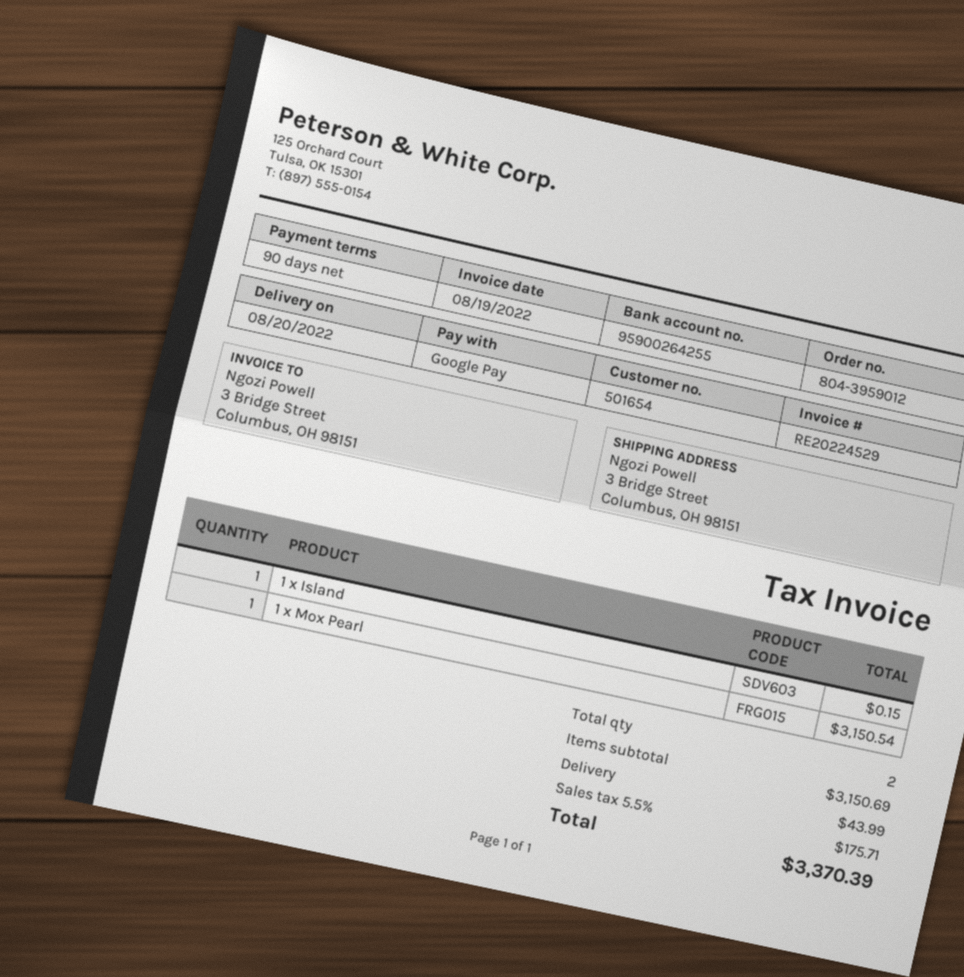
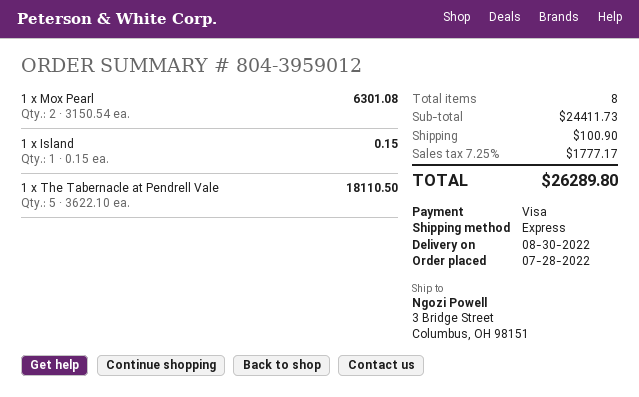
delivery date: 2022-08-20 -> 2022-08-30
payment method: Google Pay -> Visa
1 x Mox Pearl: 1 for 3150.54 -> 2 for 6301.08
1 x The Tabernacle at Pendrell Vale: none -> 5 for 18110.50
total quantity: 2 -> 8
subtotal: 3150.69 -> 24411.73
shipping: 43.99 -> 100.90
tax: 5.5% = 175.71 -> 7.25% = 1777.17
total: 3370.39 -> 26289.80

